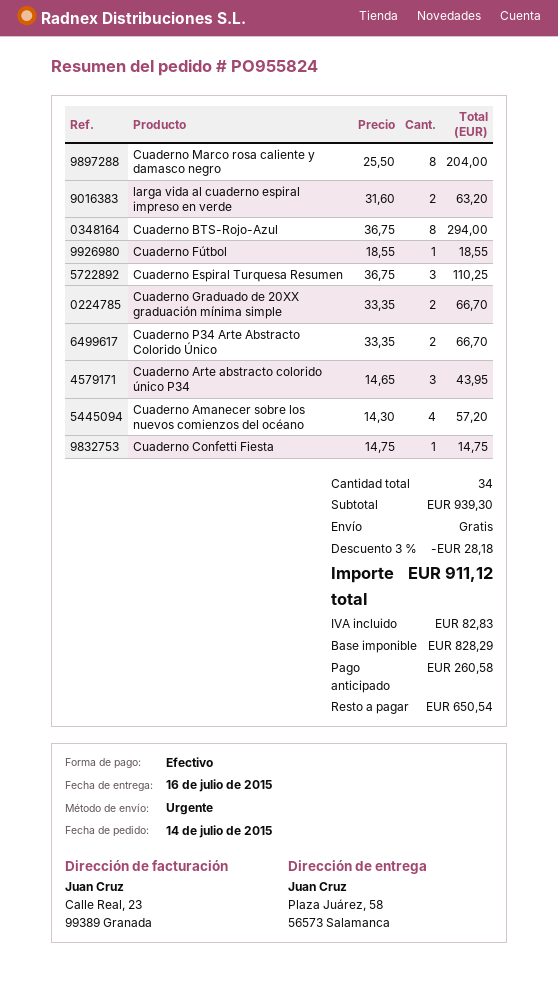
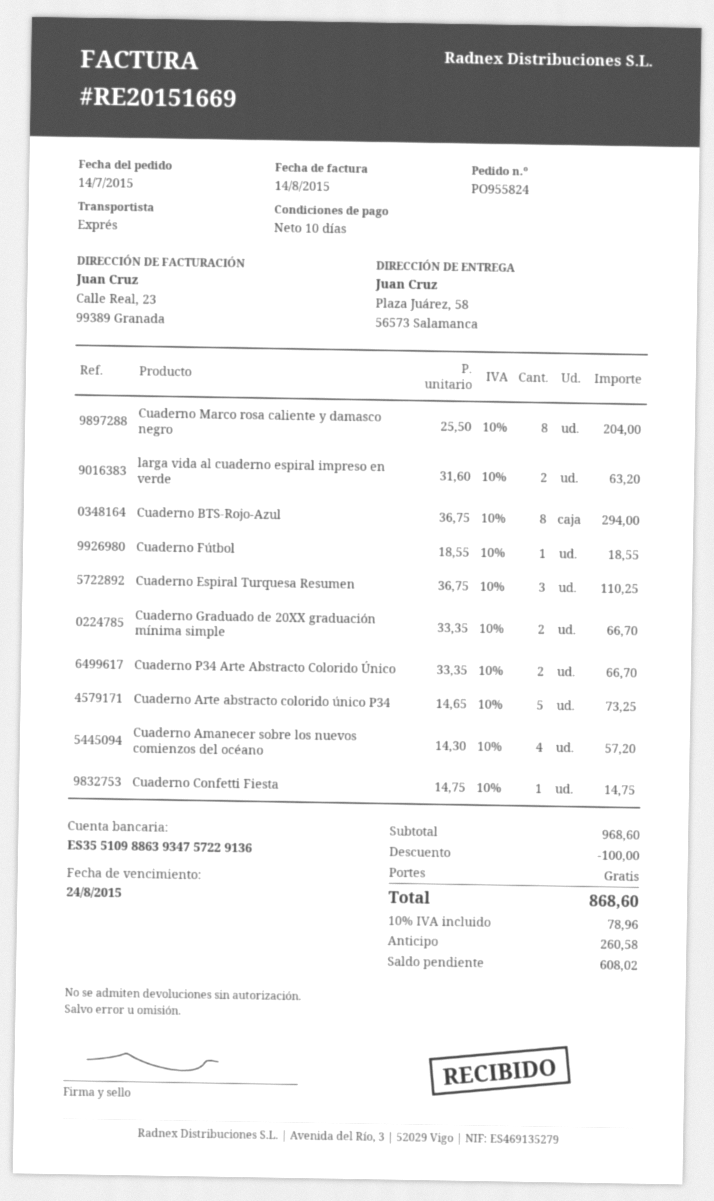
Cuaderno Arte abstracto colorido único P34: 3 x 14.65 = 43.95 -> 5 x 14.65 = 73.25
subtotal: 939.30 -> 968.60
discount: 28.18 -> 100.00
tax: 82.83 -> 78.96
total: 911.12 -> 868.60
balance: 650.54 -> 608.02

